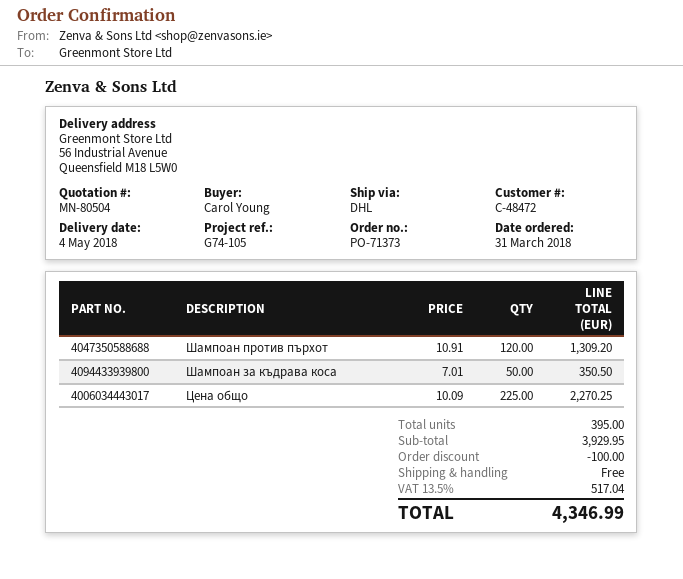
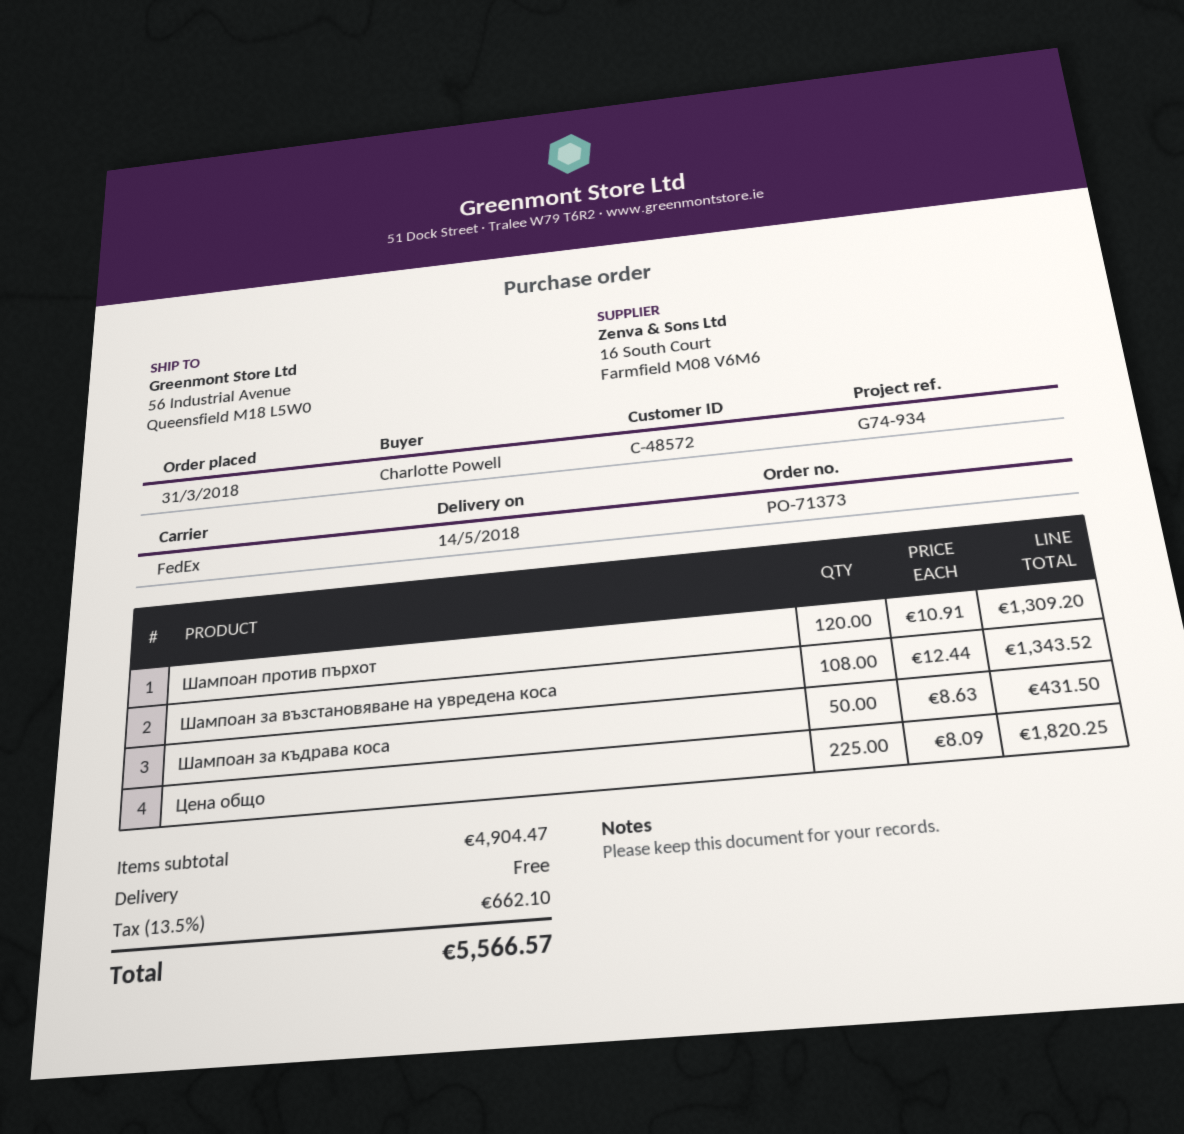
delivery date: 2018-05-04 -> 2018-05-14
customer number: C-48472 -> C-48572
reference: G74-105 -> G74-934
ordered by: Carol Young -> Charlotte Powell
shipping method: DHL -> FedEx
Шампоан за къдрава коса: 50 x 7.01 = 350.50 -> 50 x 8.63 = 431.50
Цена общо: 225 x 10.09 = 2270.25 -> 225 x 8.09 = 1820.25
Шампоан за възстановяване на увредена коса: none -> 108 x 12.44 = 1343.52
subtotal: 3929.95 -> 4904.47
discount: 100.00 -> none
tax: 13.5% = 517.04 -> 13.5% = 662.10
total: 4346.99 -> 5566.57

